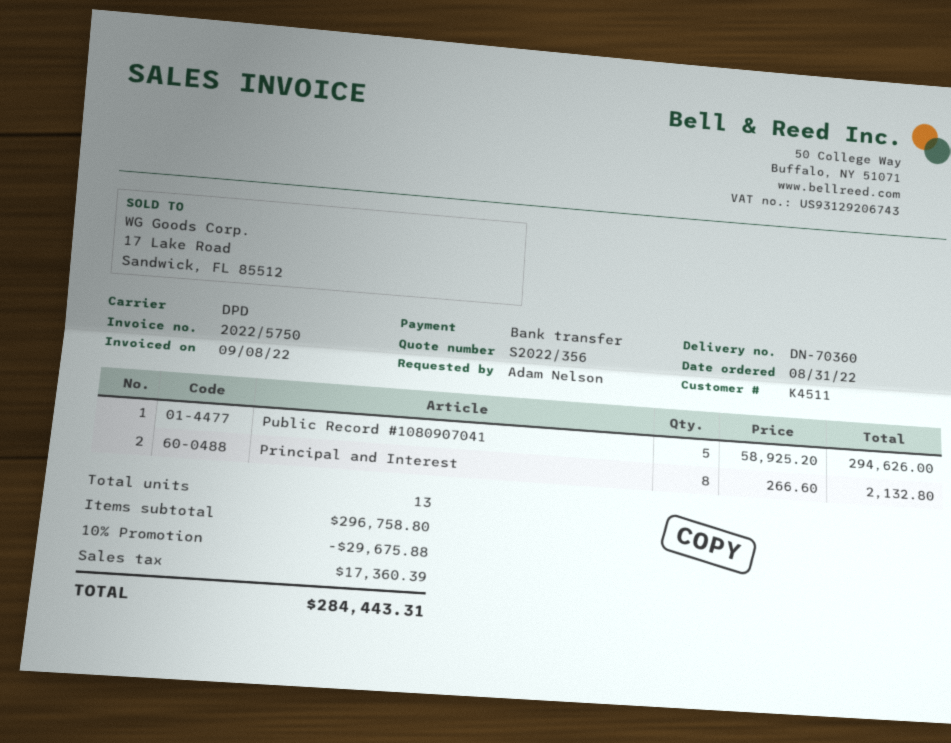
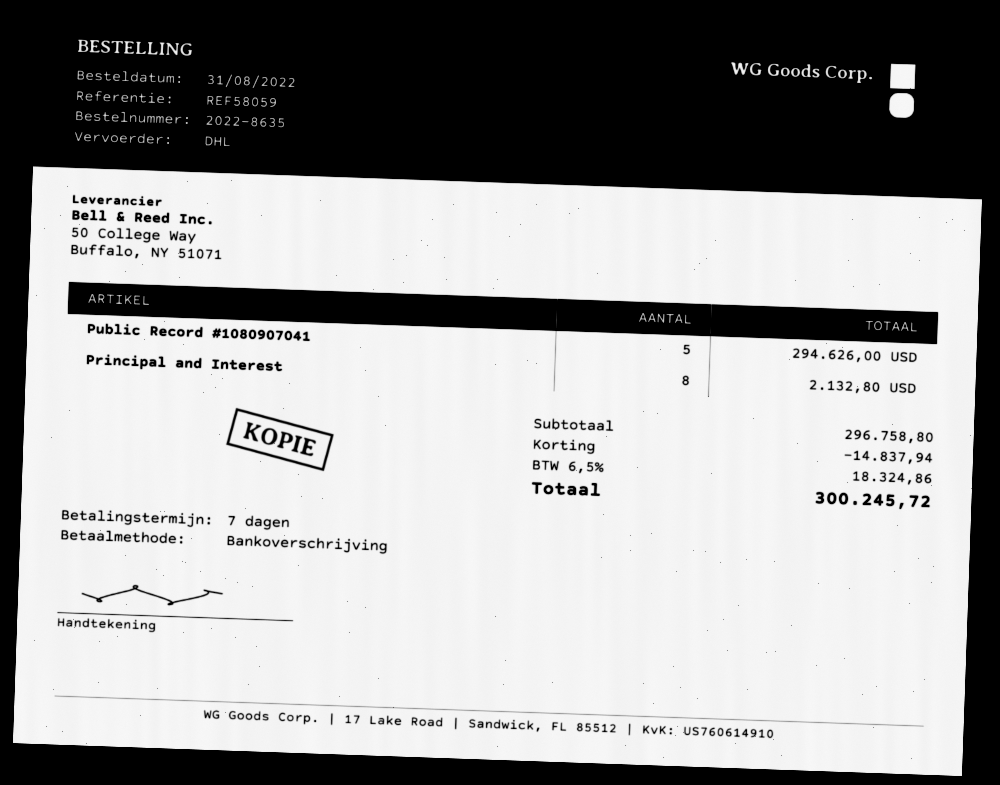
shipping method: DPD -> DHL
discount: 29675.88 -> 14837.94
tax: 17360.39 -> 18324.86
total: 284443.31 -> 300245.72

